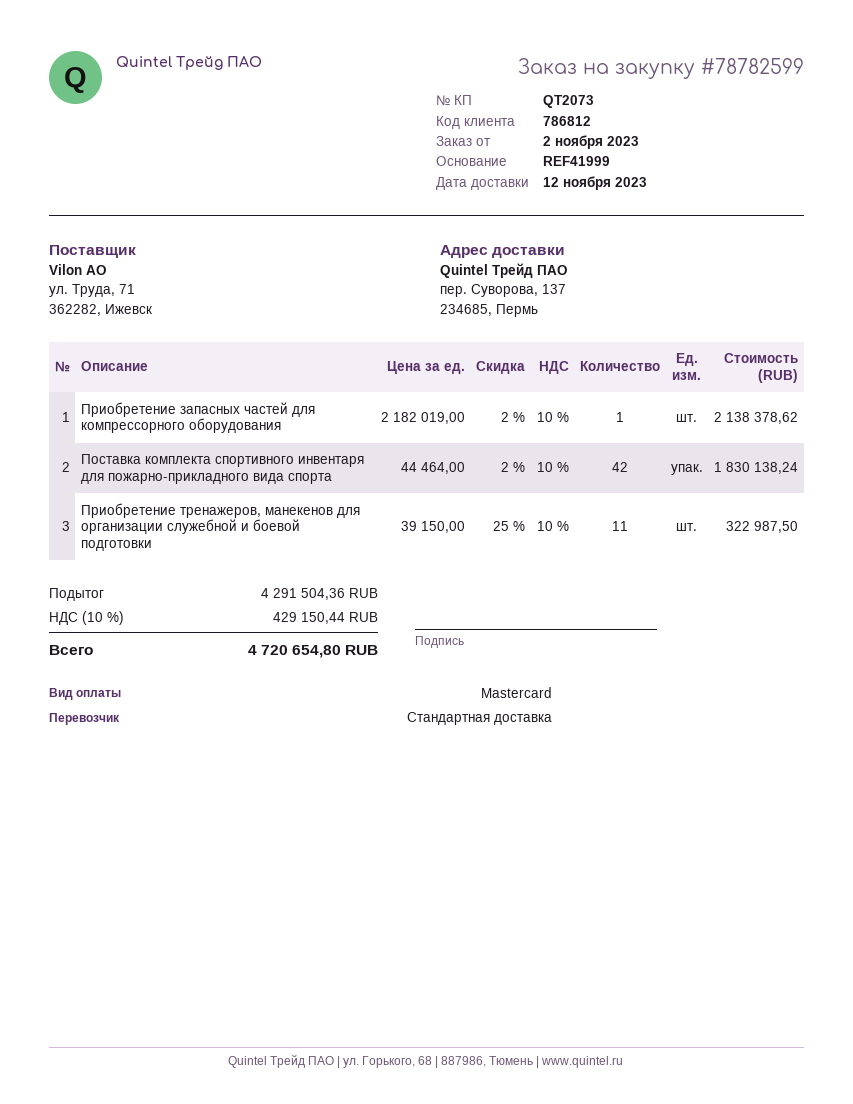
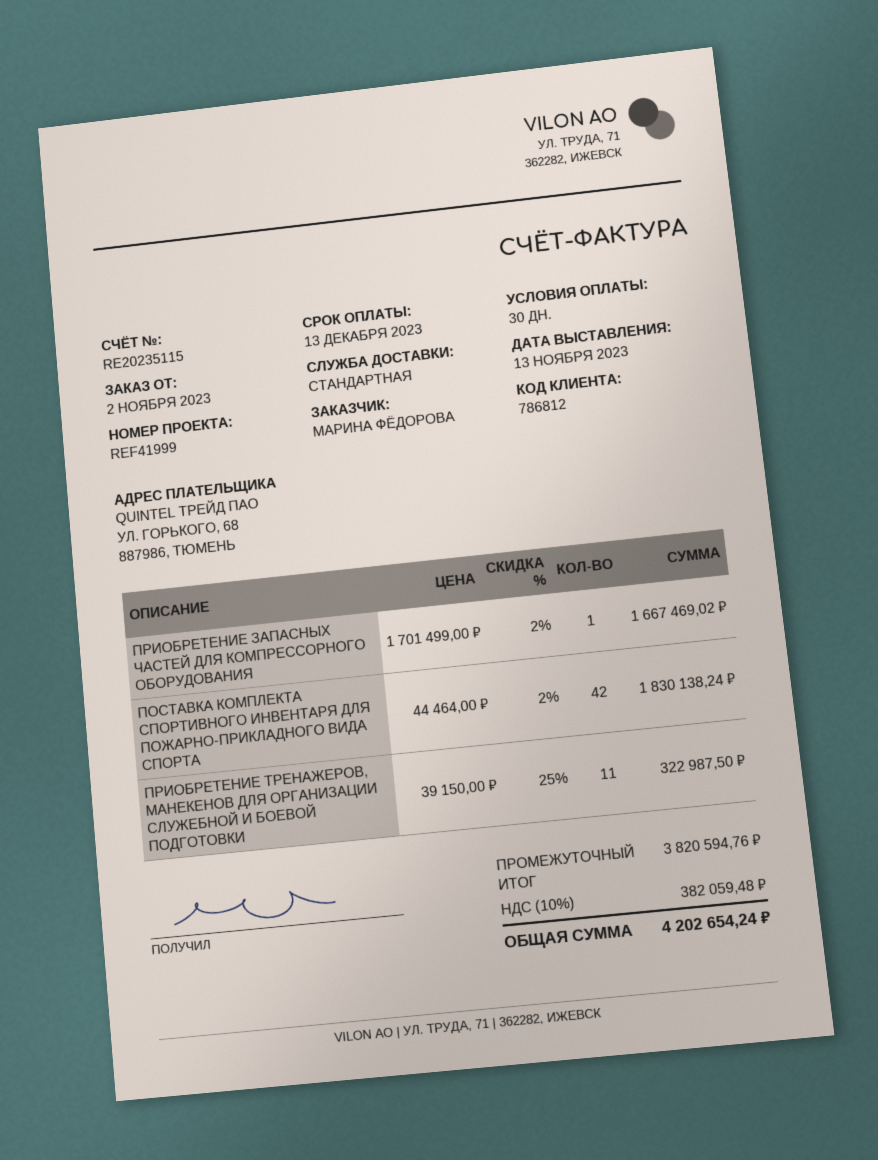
Приобретение запасных частей для компрессорного оборудования: 1 x 2182019.00 - 2% = 2138378.62 -> 1 x 1701499.00 - 2% = 1667469.02
subtotal: 4291504.36 -> 3820594.76
tax: 10% = 429150.44 -> 10% = 382059.48
total: 4720654.80 -> 4202654.24

